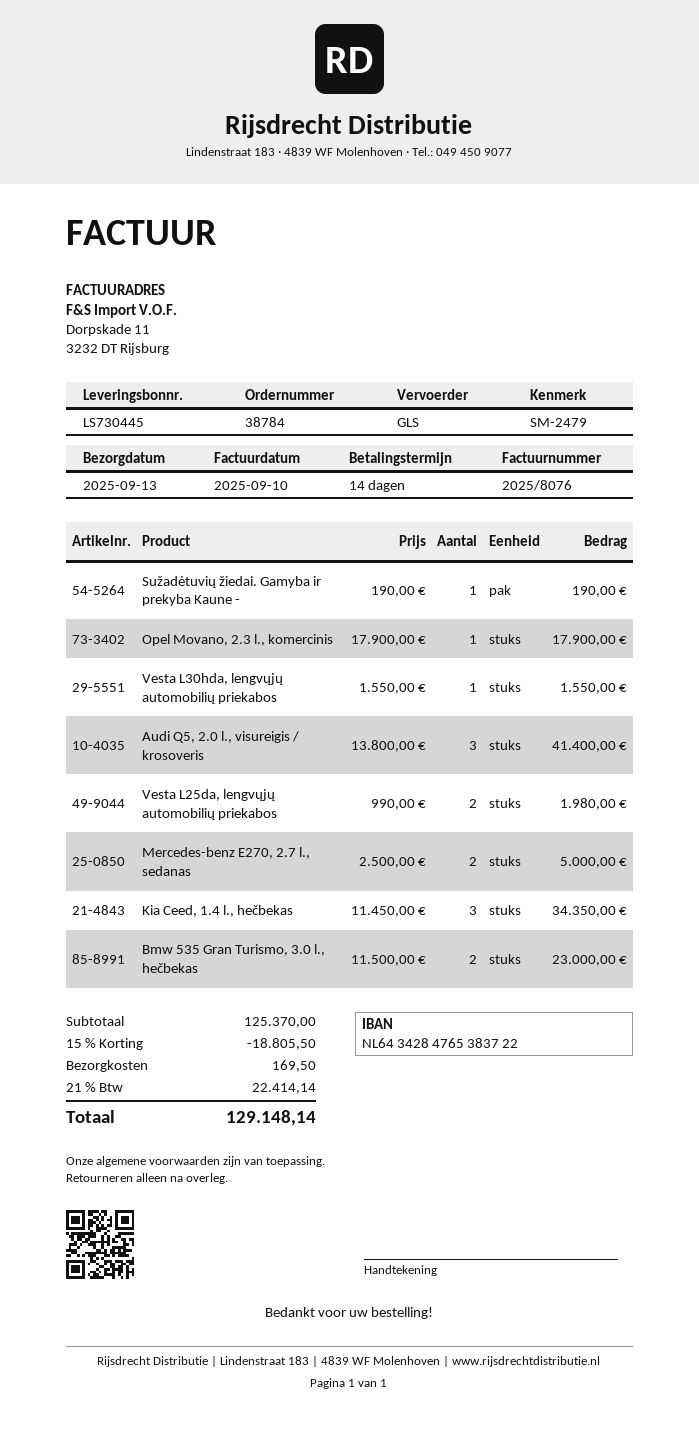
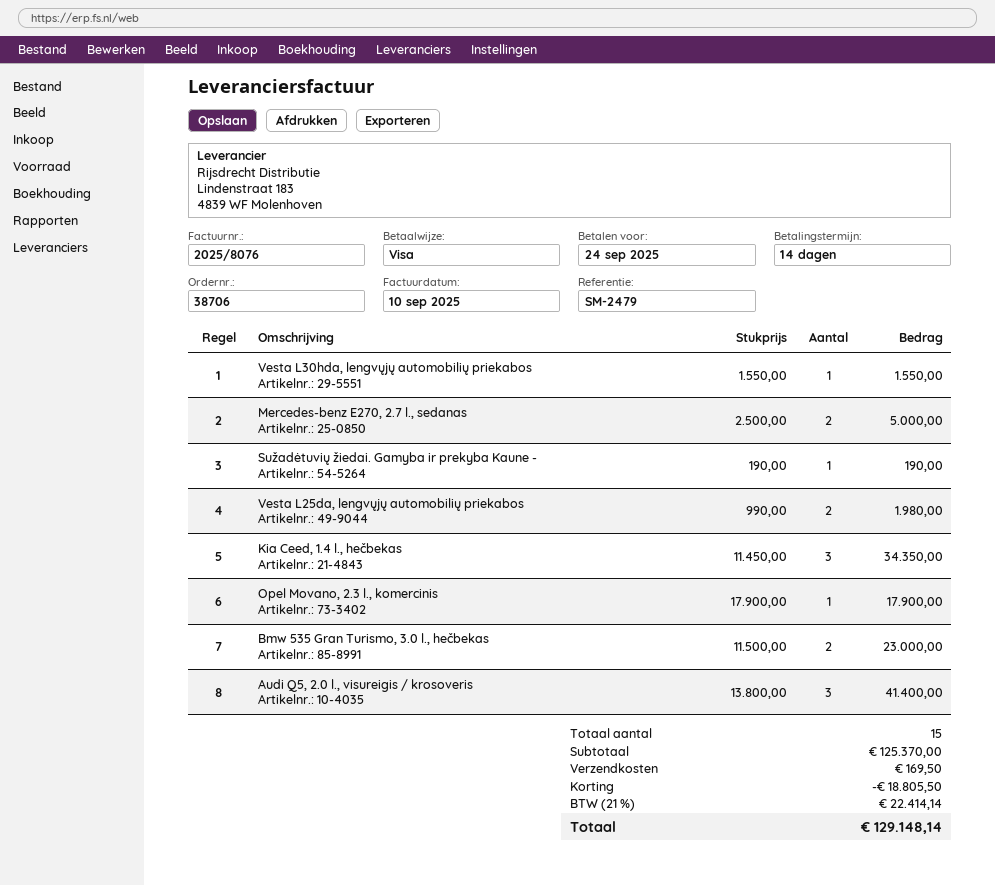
order number: 38784 -> 38706

